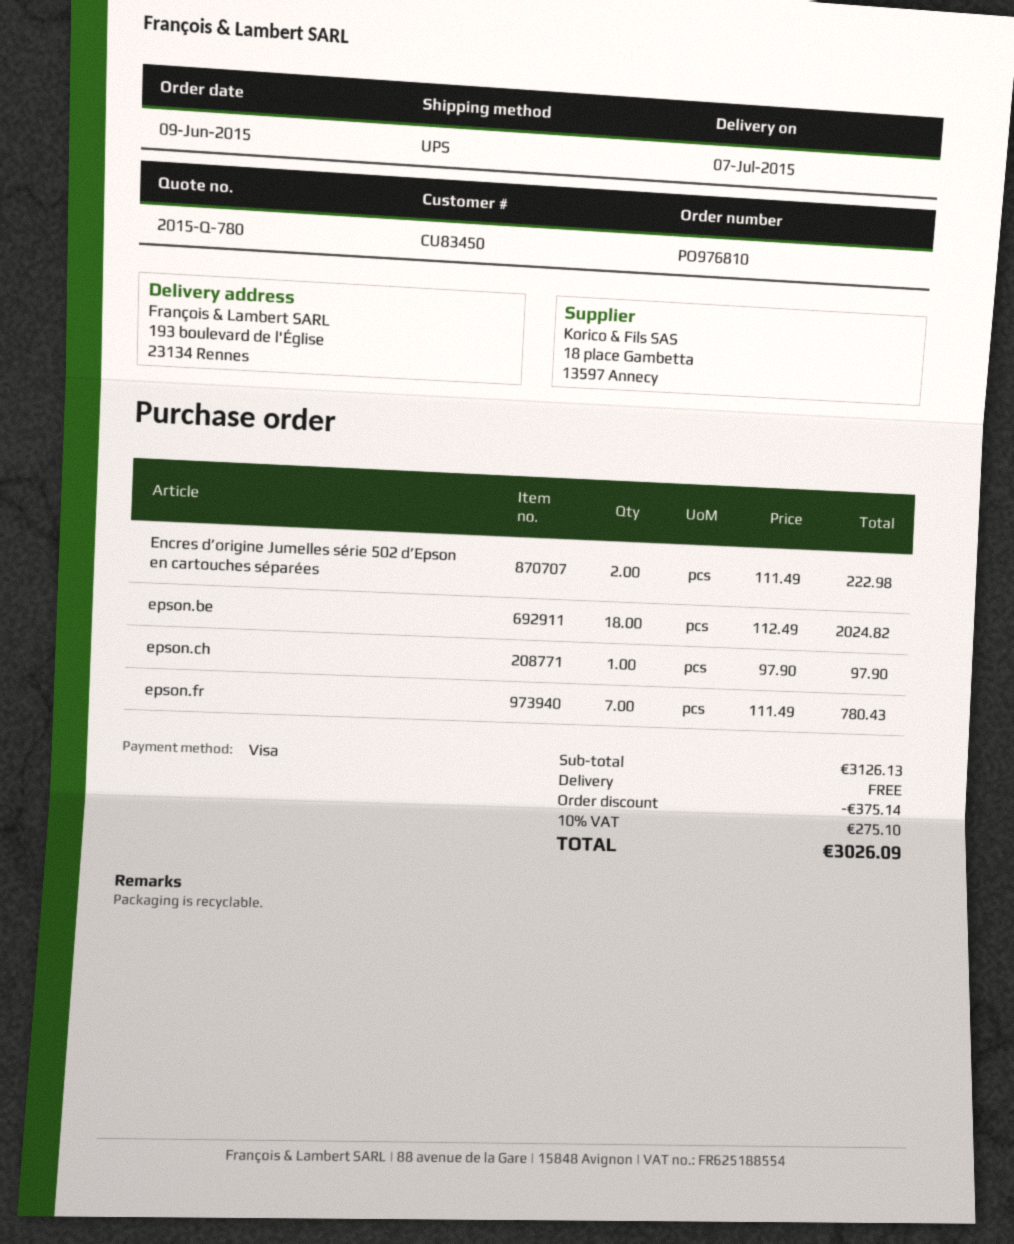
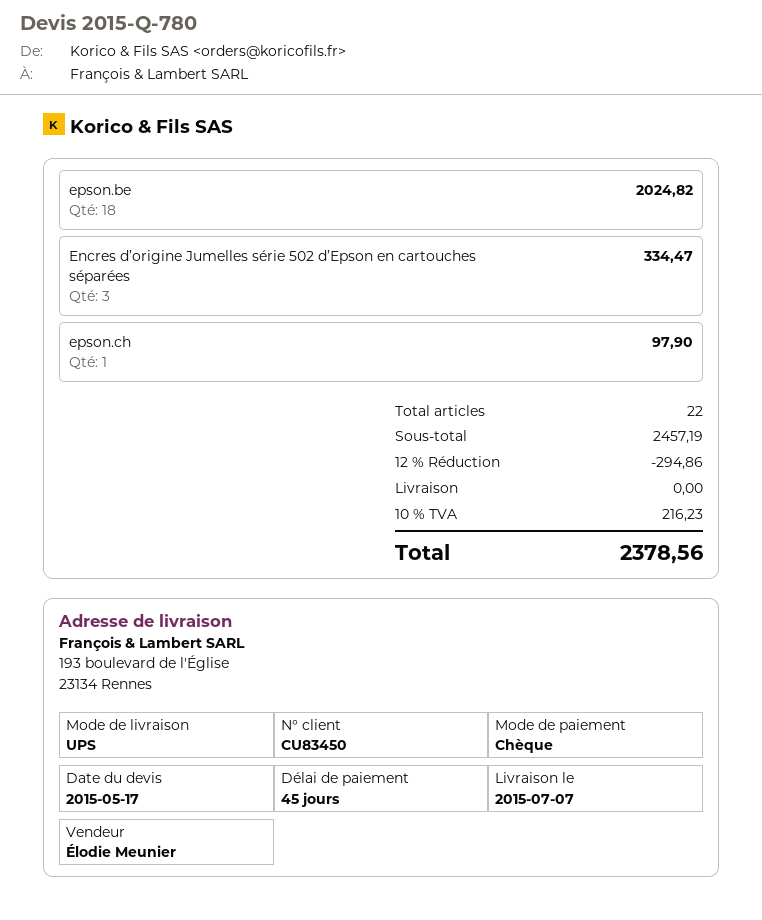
payment method: Visa -> cheque
Encres d’origine Jumelles série 502 d’Epson en cartouches séparées: 2 for 222.98 -> 3 for 334.47
epson.fr: 7 for 780.43 -> none
subtotal: 3126.13 -> 2457.19
discount: 375.14 -> 294.86
tax: 10% = 275.10 -> 10% = 216.23
total: 3026.09 -> 2378.56

